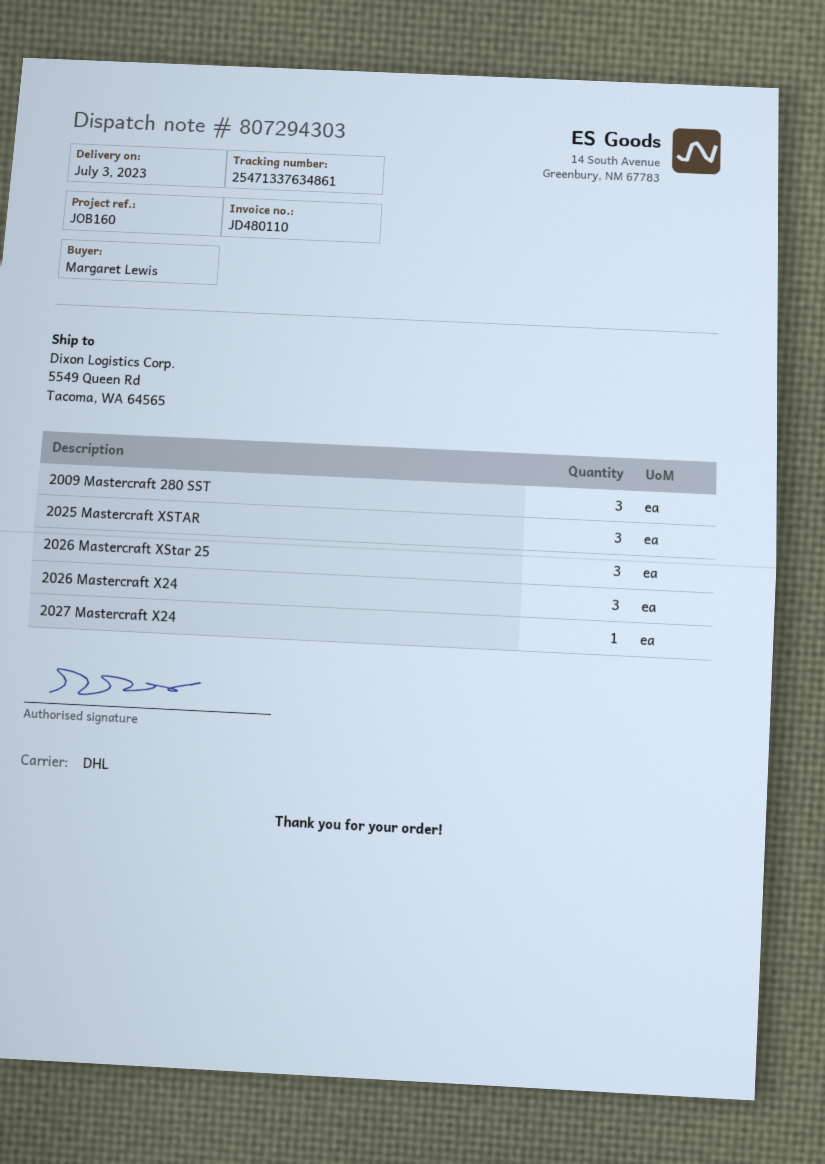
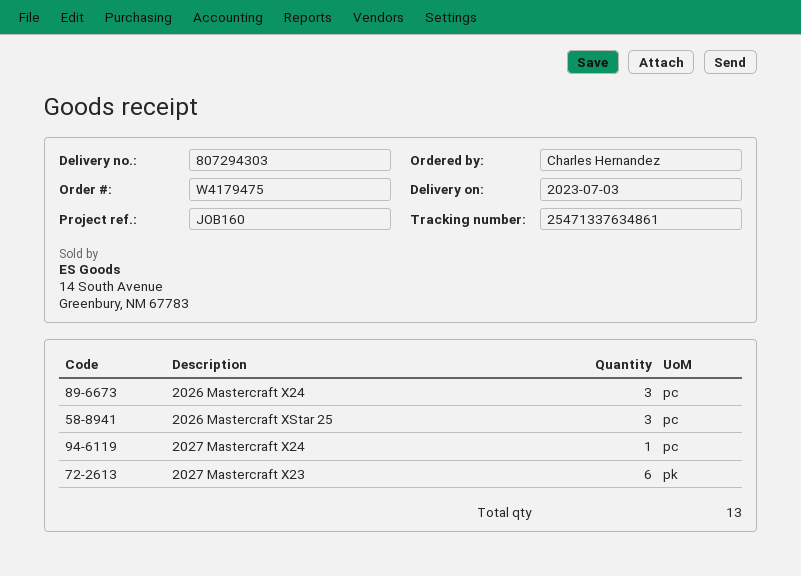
ordered by: Margaret Lewis -> Charles Hernandez
2009 Mastercraft 280 SST: 3 -> none
2025 Mastercraft XSTAR: 3 -> none
2027 Mastercraft X23: none -> 6

